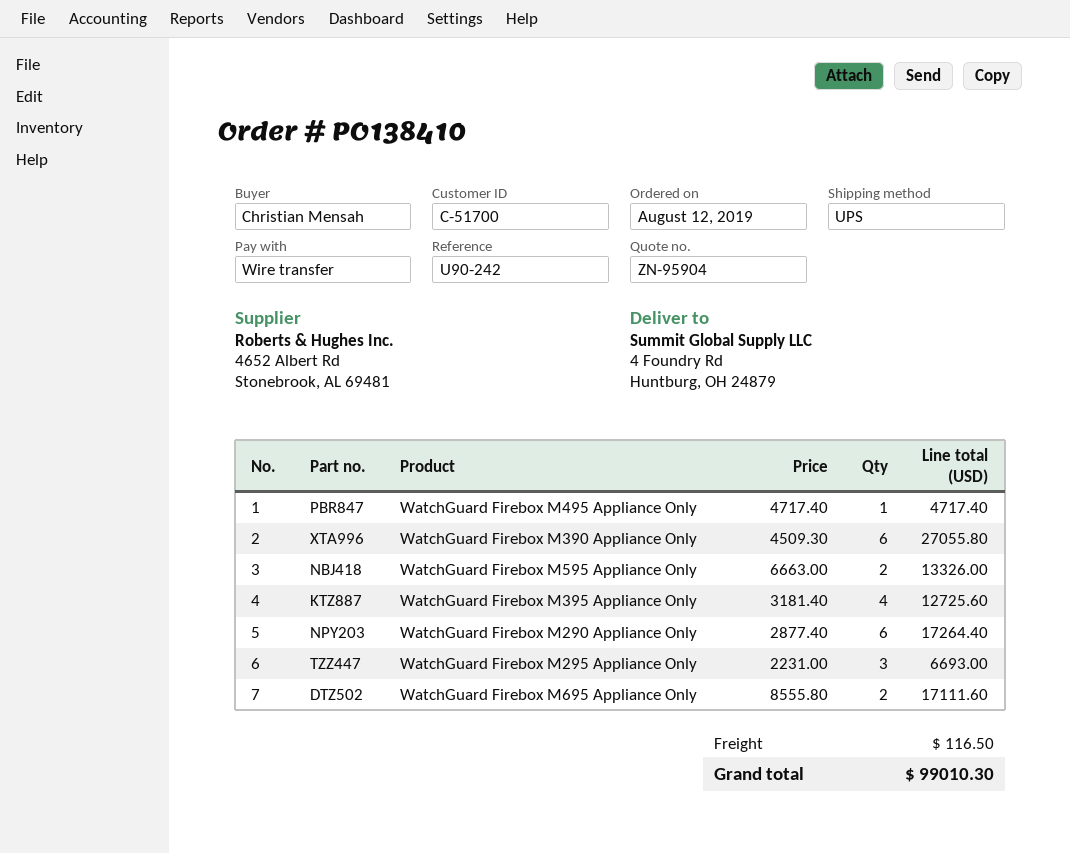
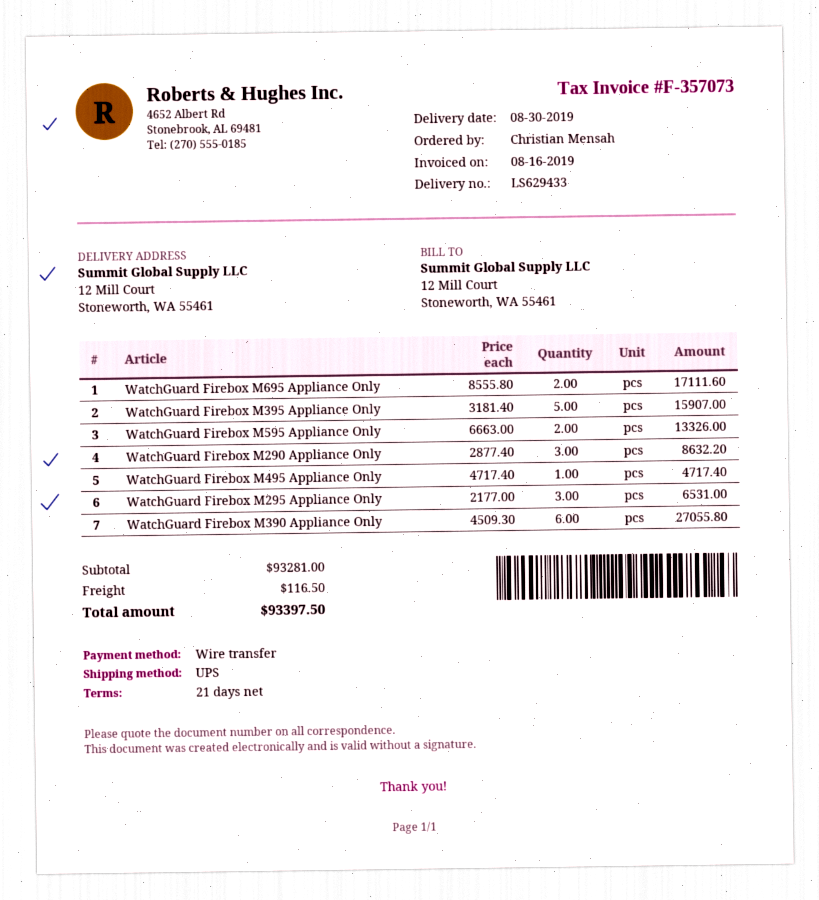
ship to: 4 Foundry Rd, Huntburg, OH 24879 -> 12 Mill Court, Stoneworth, WA 55461
WatchGuard Firebox M395 Appliance Only: 4 x 3181.40 = 12725.60 -> 5 x 3181.40 = 15907.00
WatchGuard Firebox M290 Appliance Only: 6 x 2877.40 = 17264.40 -> 3 x 2877.40 = 8632.20
WatchGuard Firebox M295 Appliance Only: 3 x 2231.00 = 6693.00 -> 3 x 2177.00 = 6531.00
total: 99010.30 -> 93397.50

